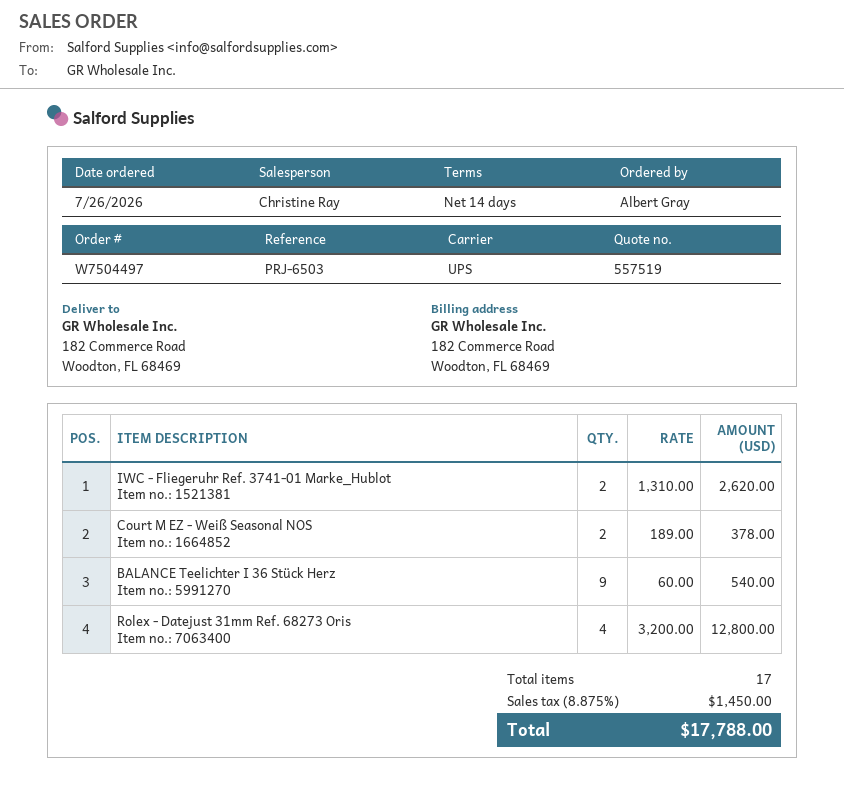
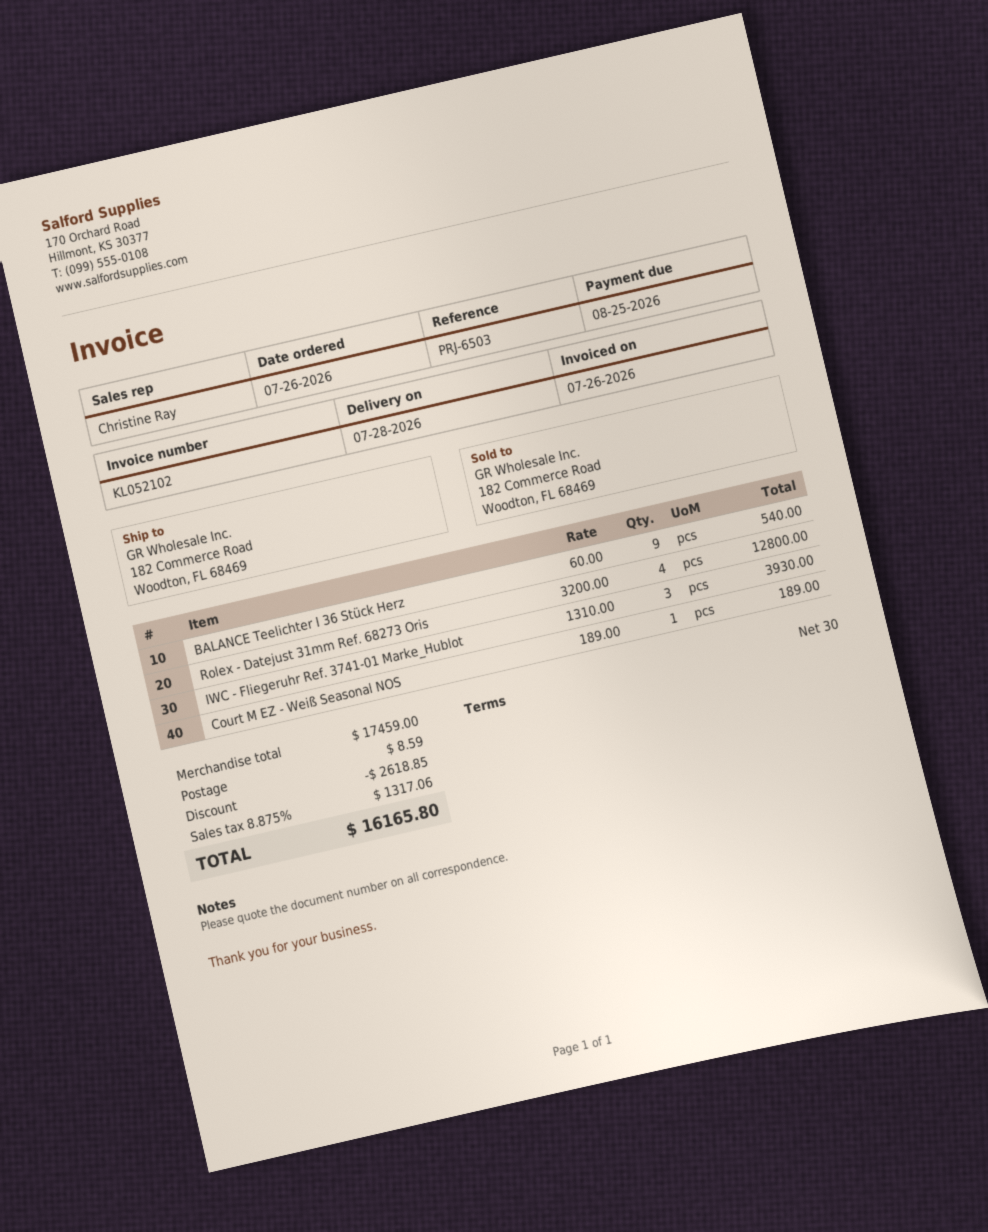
payment terms: 14 days -> 30 days
IWC - Fliegeruhr Ref. 3741-01 Marke_Hublot: 2 x 1310.00 = 2620.00 -> 3 x 1310.00 = 3930.00
Court M EZ - Weiß Seasonal NOS: 2 x 189.00 = 378.00 -> 1 x 189.00 = 189.00
discount: none -> 2618.85
shipping: none -> 8.59
tax: 8.875% = 1450.00 -> 8.875% = 1317.06
total: 17788.00 -> 16165.80

